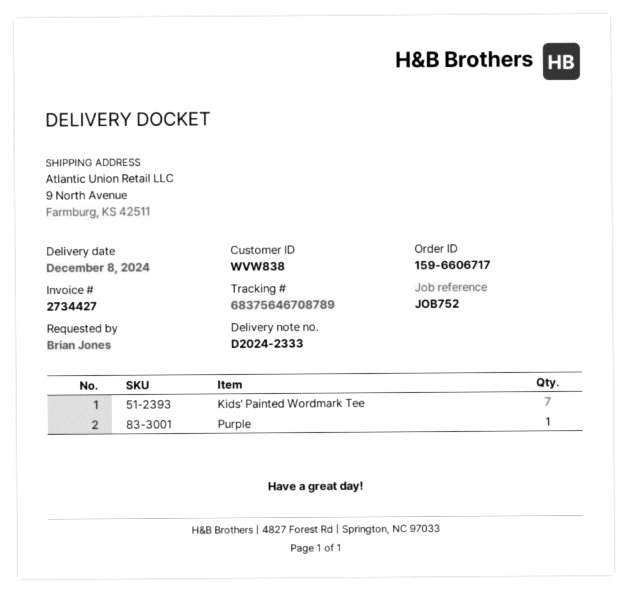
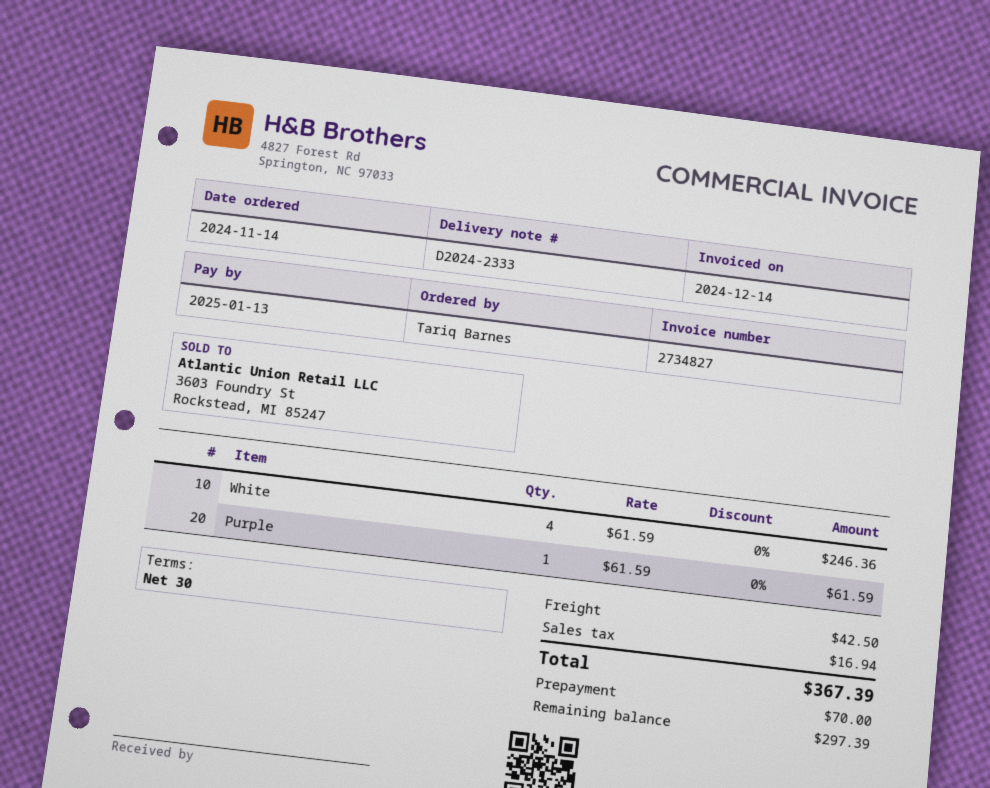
invoice number: 2734427 -> 2734827
ordered by: Brian Jones -> Tariq Barnes
Kids' Painted Wordmark Tee: 7 -> none
White: none -> 4

